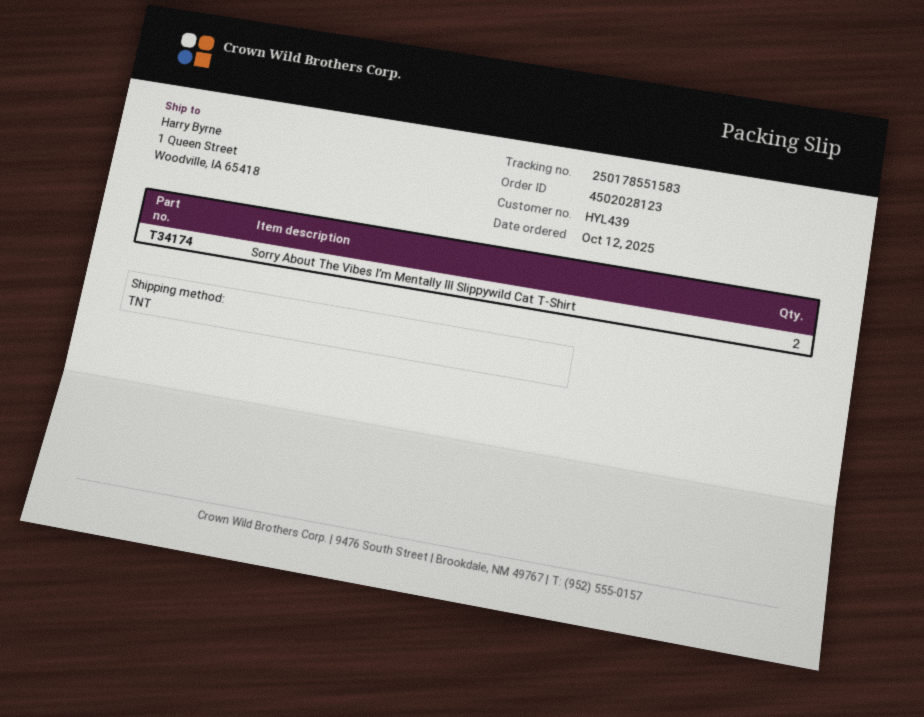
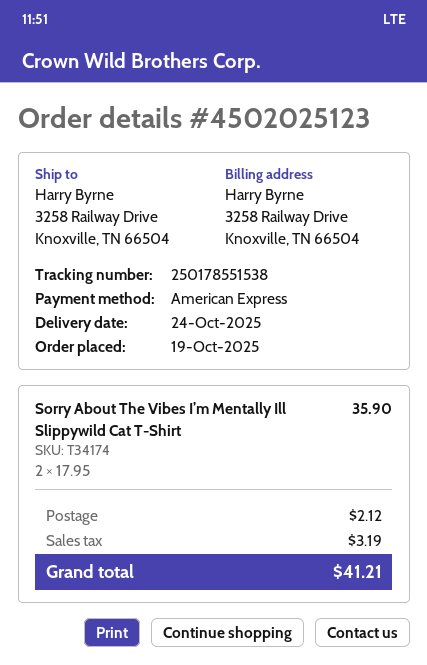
order number: 4502028123 -> 4502025123
order date: 2025-10-12 -> 2025-10-19
tracking number: 250178551583 -> 250178551538
ship to: 1 Queen Street, Woodville, IA 65418 -> 3258 Railway Drive, Knoxville, TN 66504

